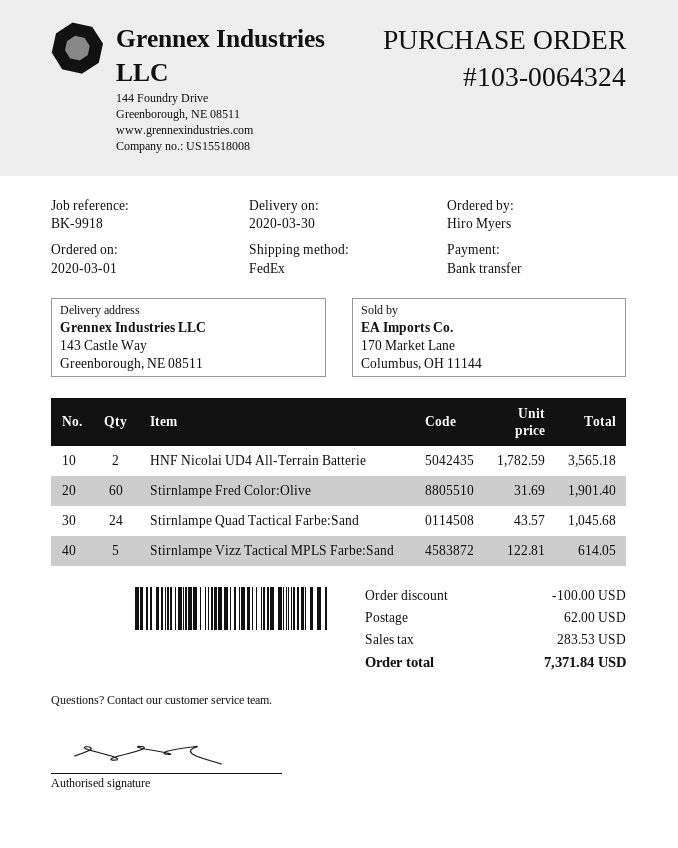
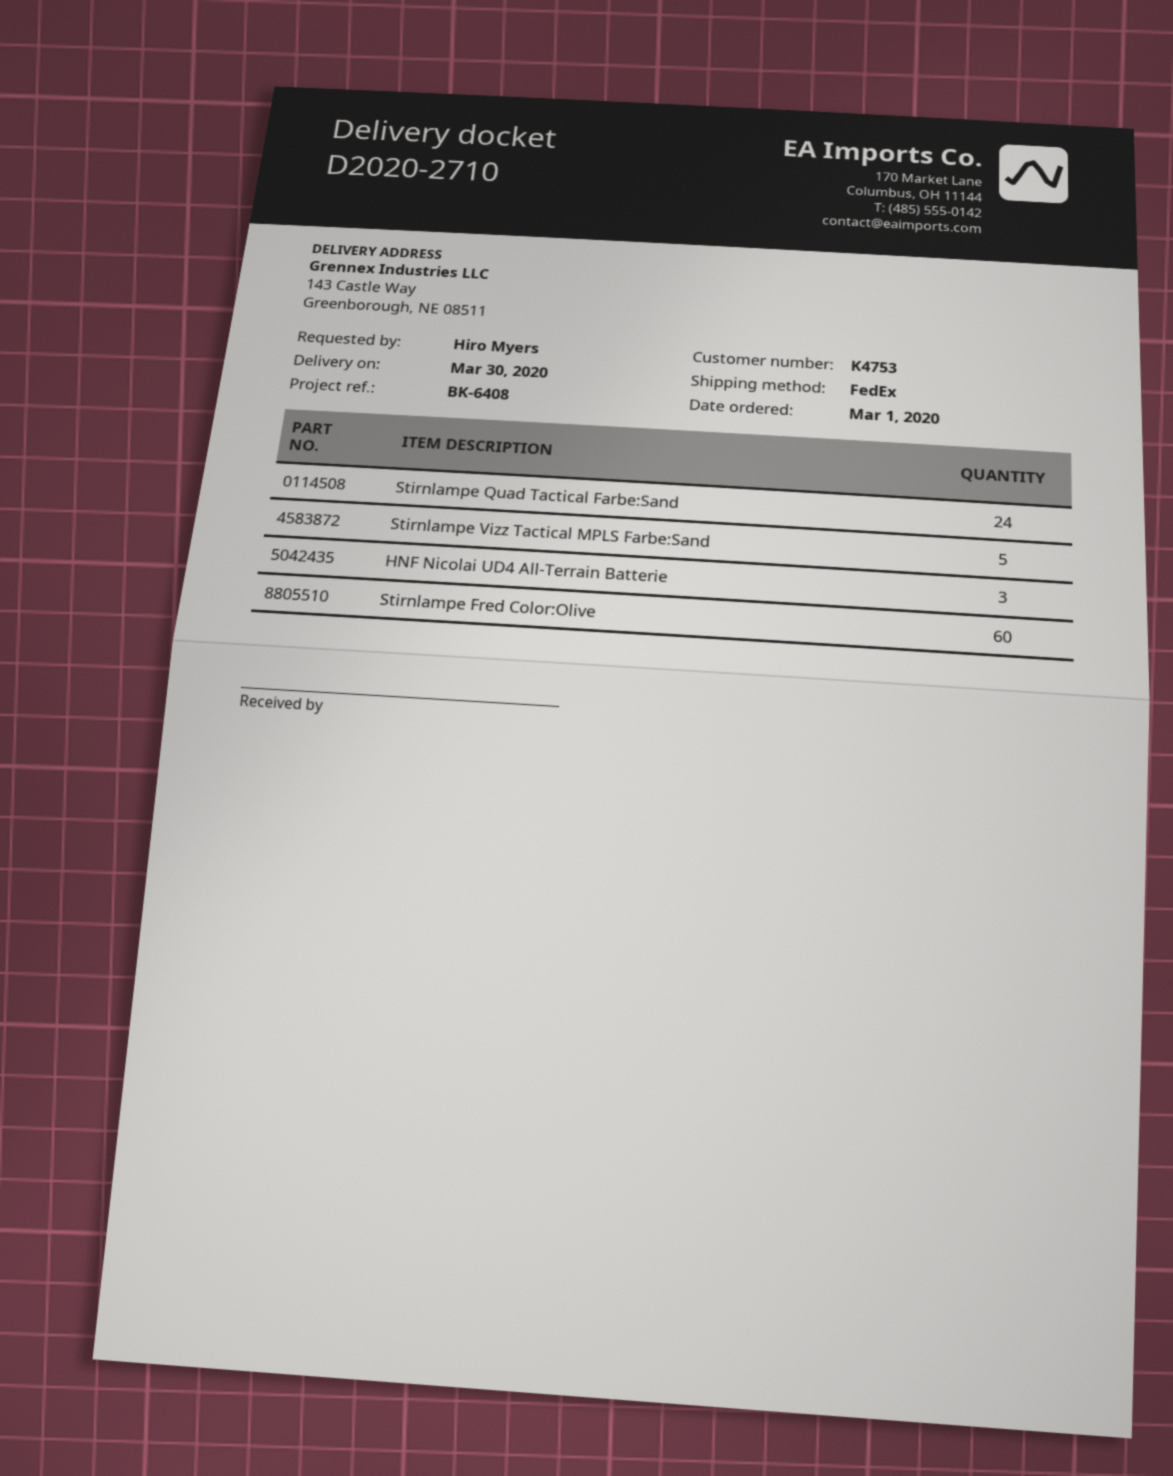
reference: BK-9918 -> BK-6408
HNF Nicolai UD4 All-Terrain Batterie: 2 -> 3

